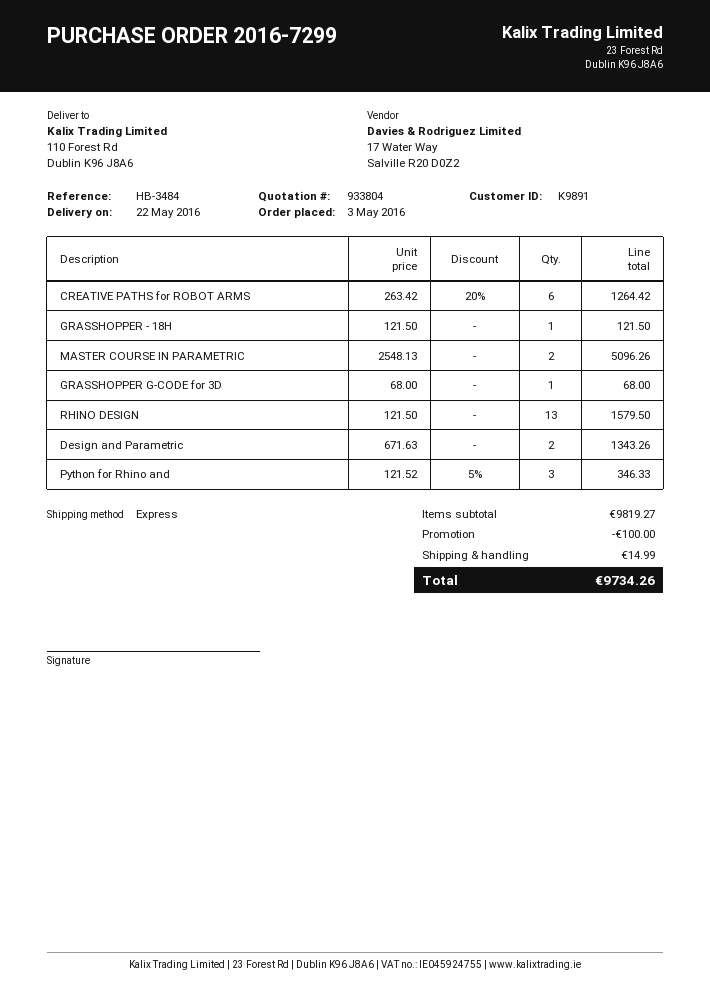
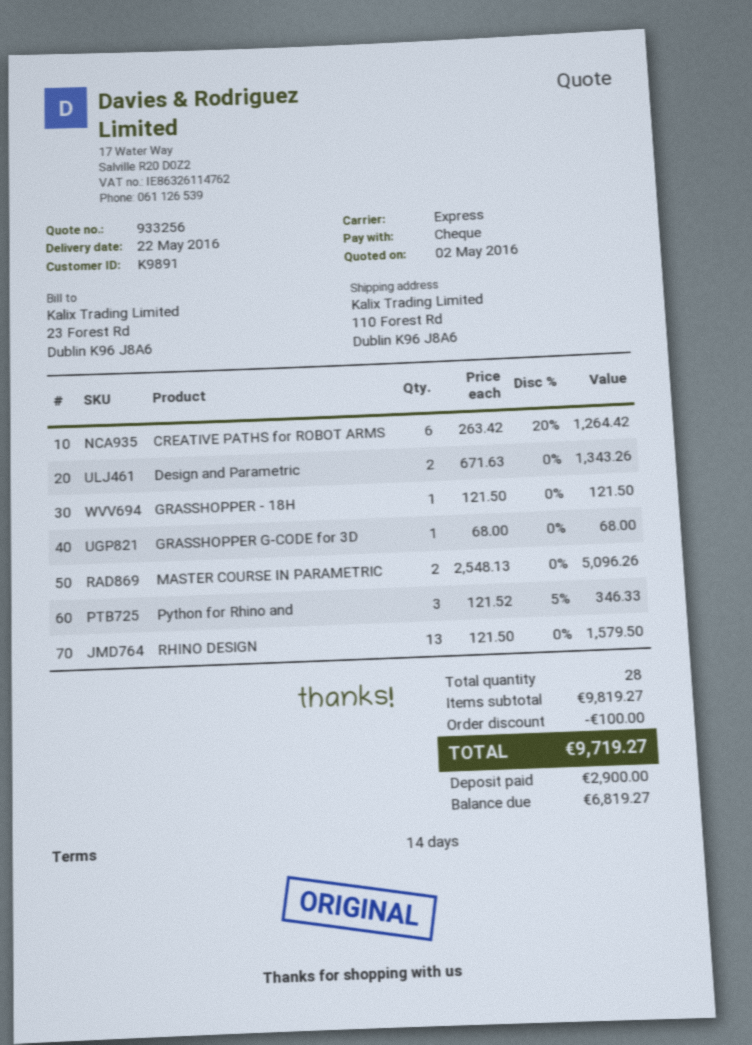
quote number: 933804 -> 933256
shipping: 14.99 -> none
total: 9734.26 -> 9719.27

